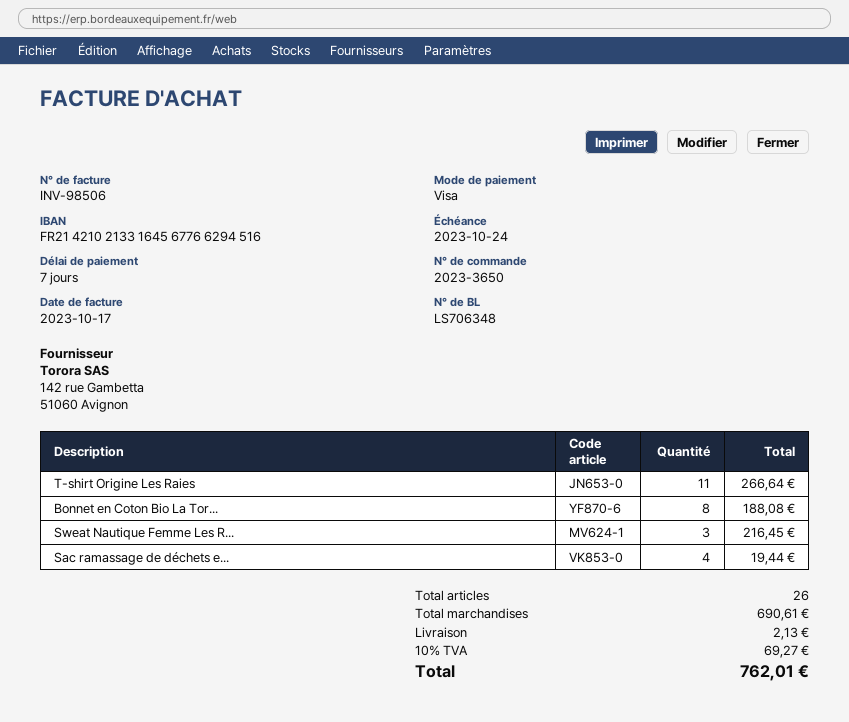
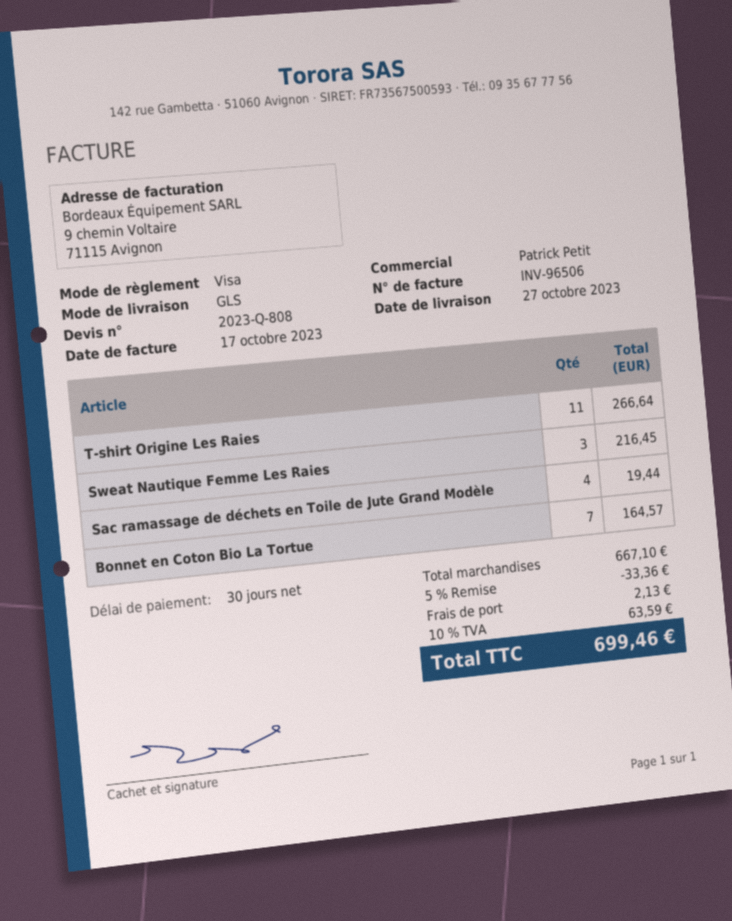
invoice number: INV-98506 -> INV-96506
payment terms: 7 days -> 30 days
Bonnet en Coton Bio La Tor...: 8 for 188.08 -> 7 for 164.57
subtotal: 690.61 -> 667.10
discount: none -> 5% = 33.36
tax: 10% = 69.27 -> 10% = 63.59
total: 762.01 -> 699.46

